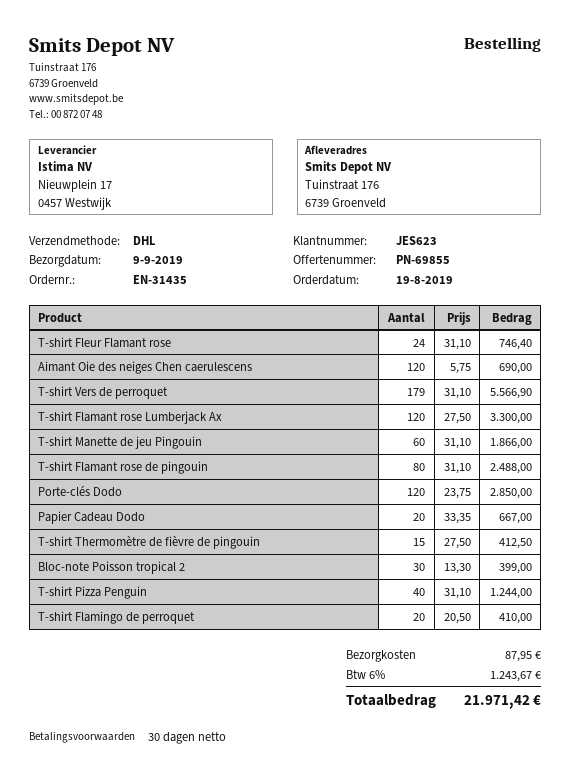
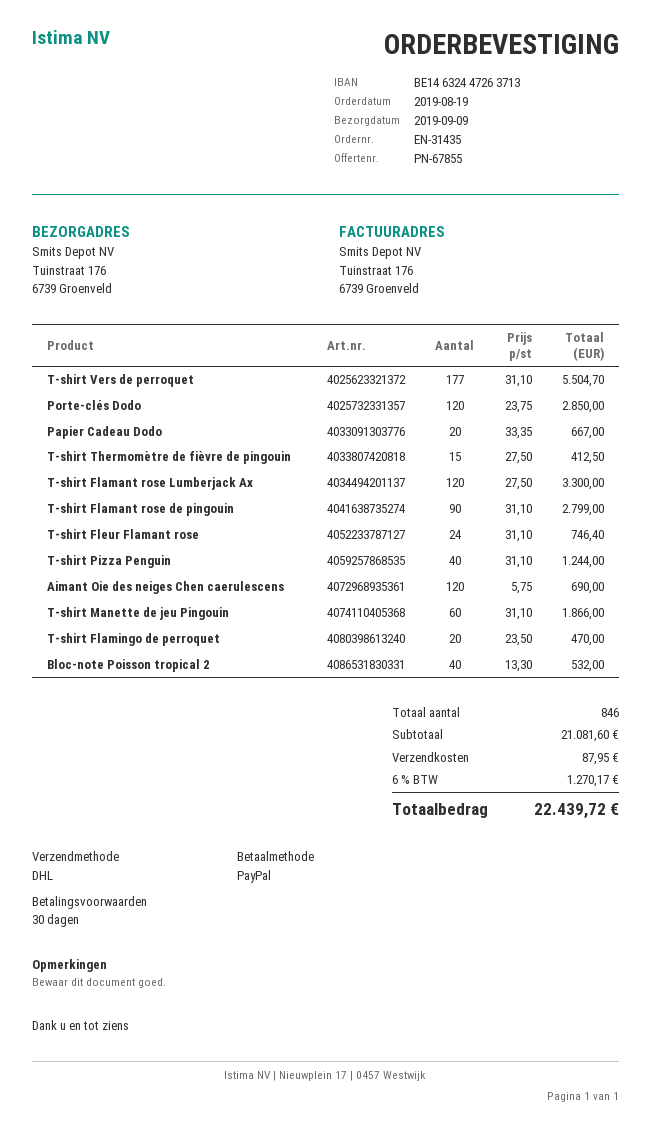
quote number: PN-69855 -> PN-67855
T-shirt Vers de perroquet: 179 x 31.10 = 5566.90 -> 177 x 31.10 = 5504.70
T-shirt Flamant rose de pingouin: 80 x 31.10 = 2488.00 -> 90 x 31.10 = 2799.00
Bloc-note Poisson tropical 2: 30 x 13.30 = 399.00 -> 40 x 13.30 = 532.00
T-shirt Flamingo de perroquet: 20 x 20.50 = 410.00 -> 20 x 23.50 = 470.00
tax: 6% = 1243.67 -> 6% = 1270.17
total: 21971.42 -> 22439.72

